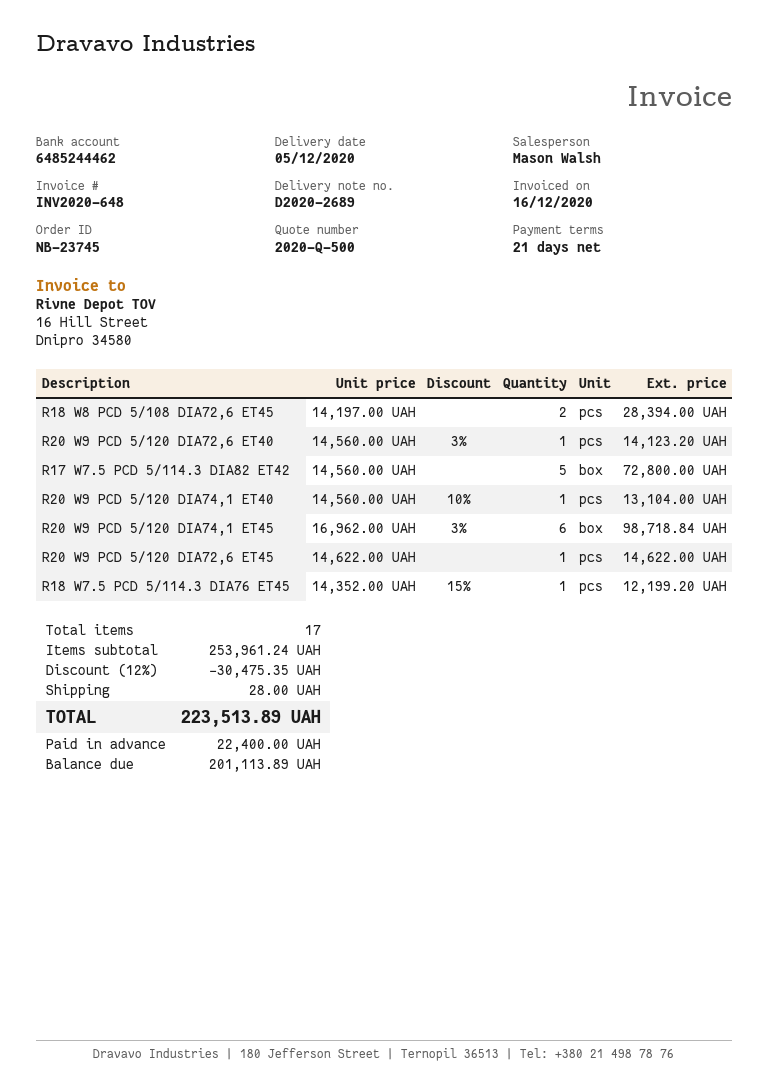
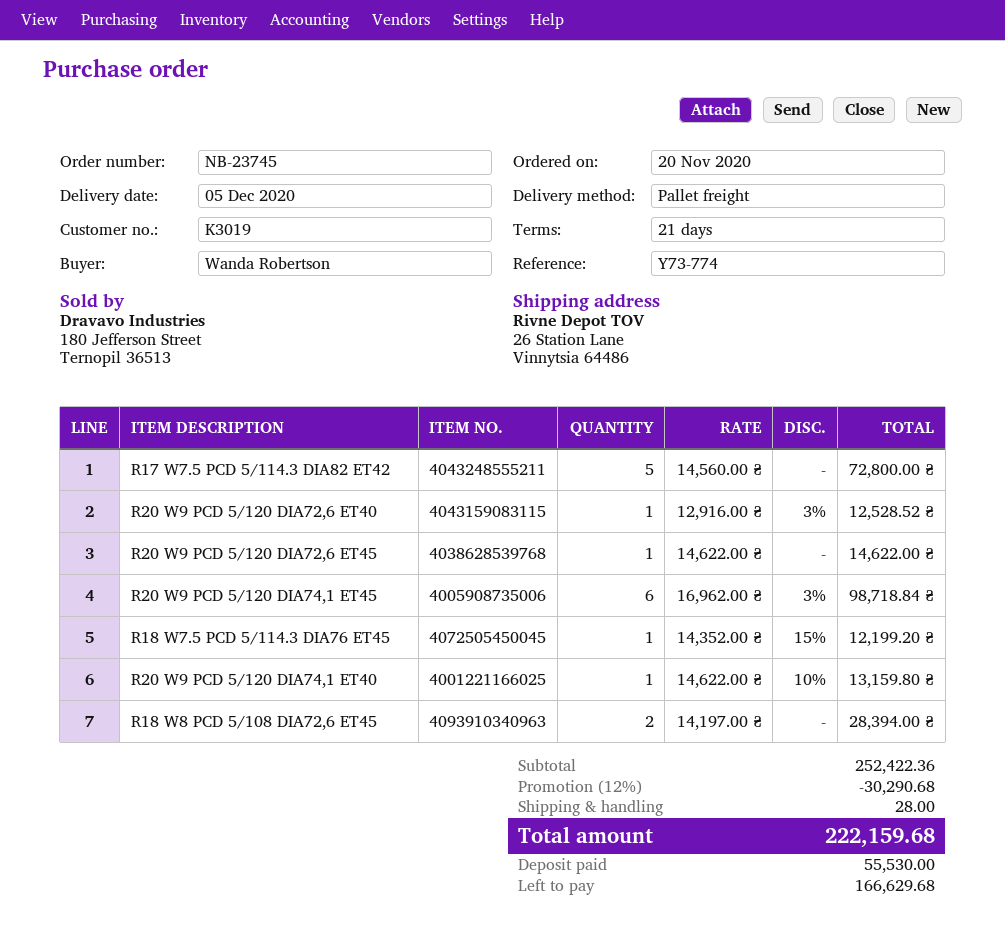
R20 W9 PCD 5/120 DIA72,6 ET40: 1 x 14560.00 - 3% = 14123.20 -> 1 x 12916.00 - 3% = 12528.52
R20 W9 PCD 5/120 DIA74,1 ET40: 1 x 14560.00 - 10% = 13104.00 -> 1 x 14622.00 - 10% = 13159.80
subtotal: 253961.24 -> 252422.36
discount: 12% = 30475.35 -> 12% = 30290.68
total: 223513.89 -> 222159.68
deposit: 22400.00 -> 55530.00
balance: 201113.89 -> 166629.68

